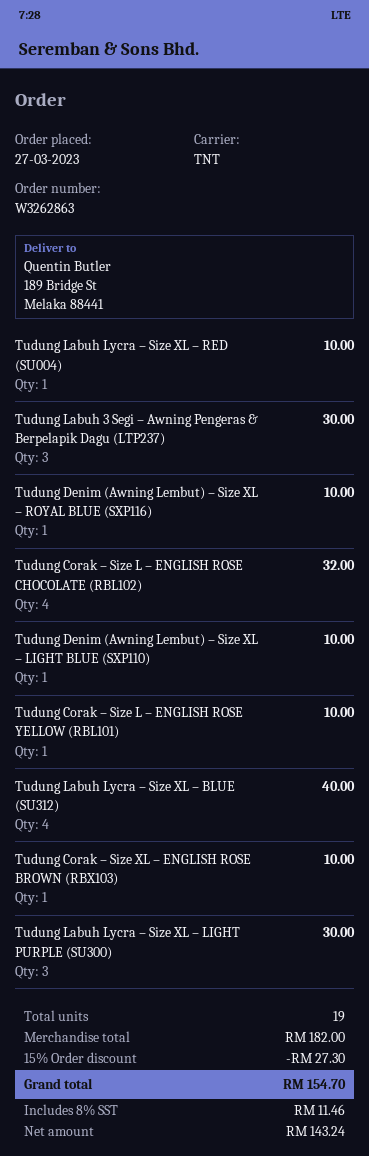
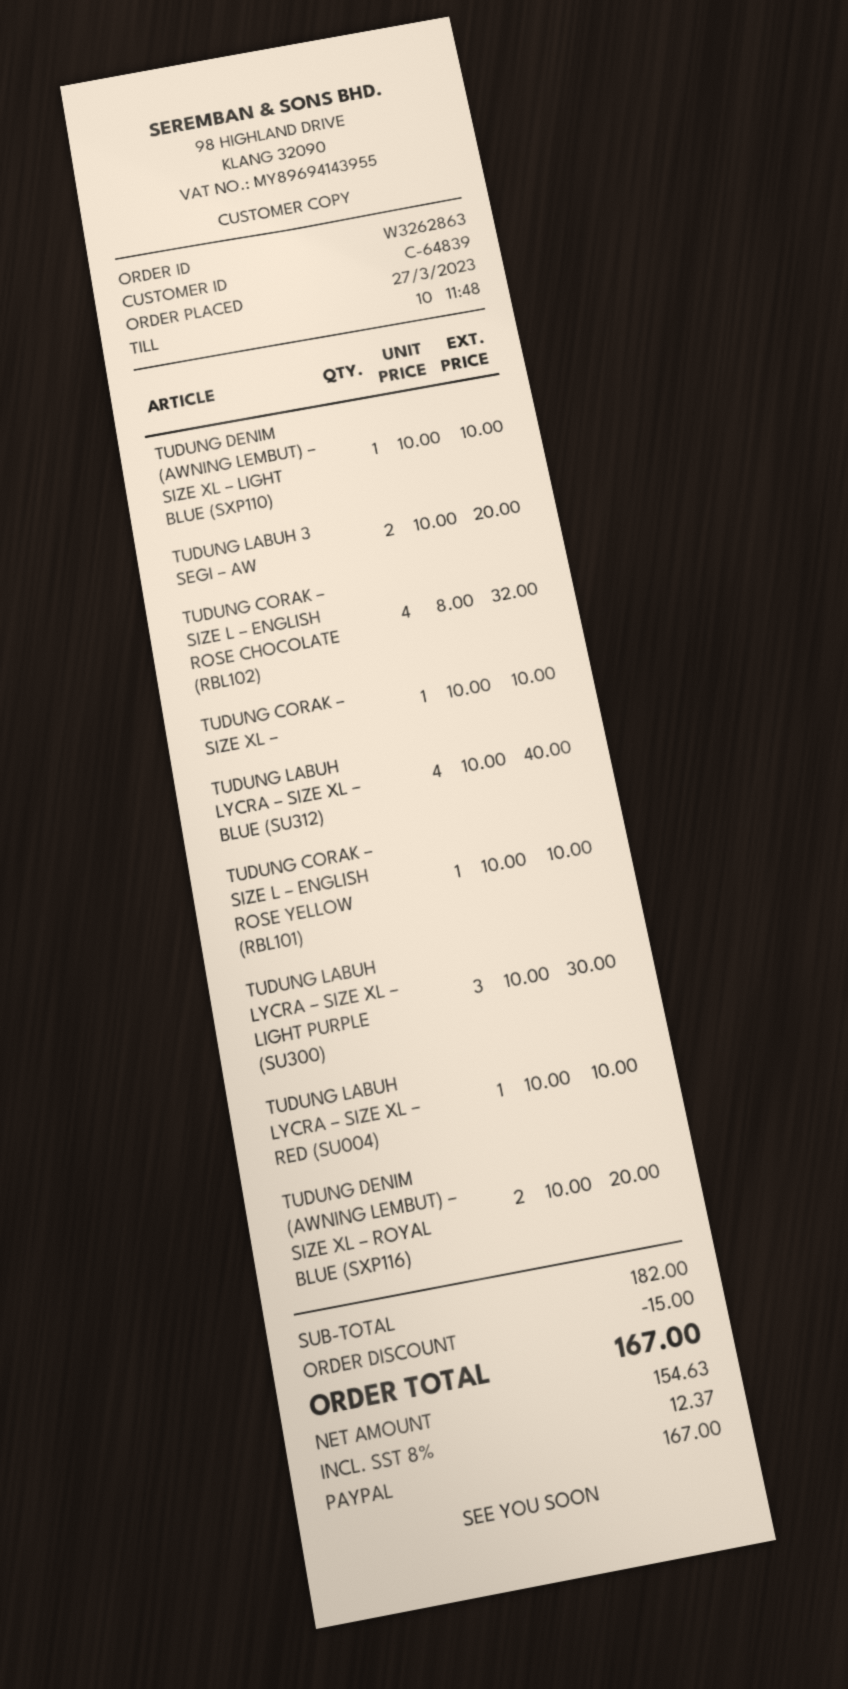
Tudung Labuh 3 Segi – Awning Pengeras & Berpelapik Dagu (LTP237): 3 for 30.00 -> 2 for 20.00
Tudung Denim (Awning Lembut) – Size XL – ROYAL BLUE (SXP116): 1 for 10.00 -> 2 for 20.00
discount: 27.30 -> 15.00
net: 143.24 -> 154.63
tax: 8% = 11.46 -> 8% = 12.37
total: 154.70 -> 167.00

